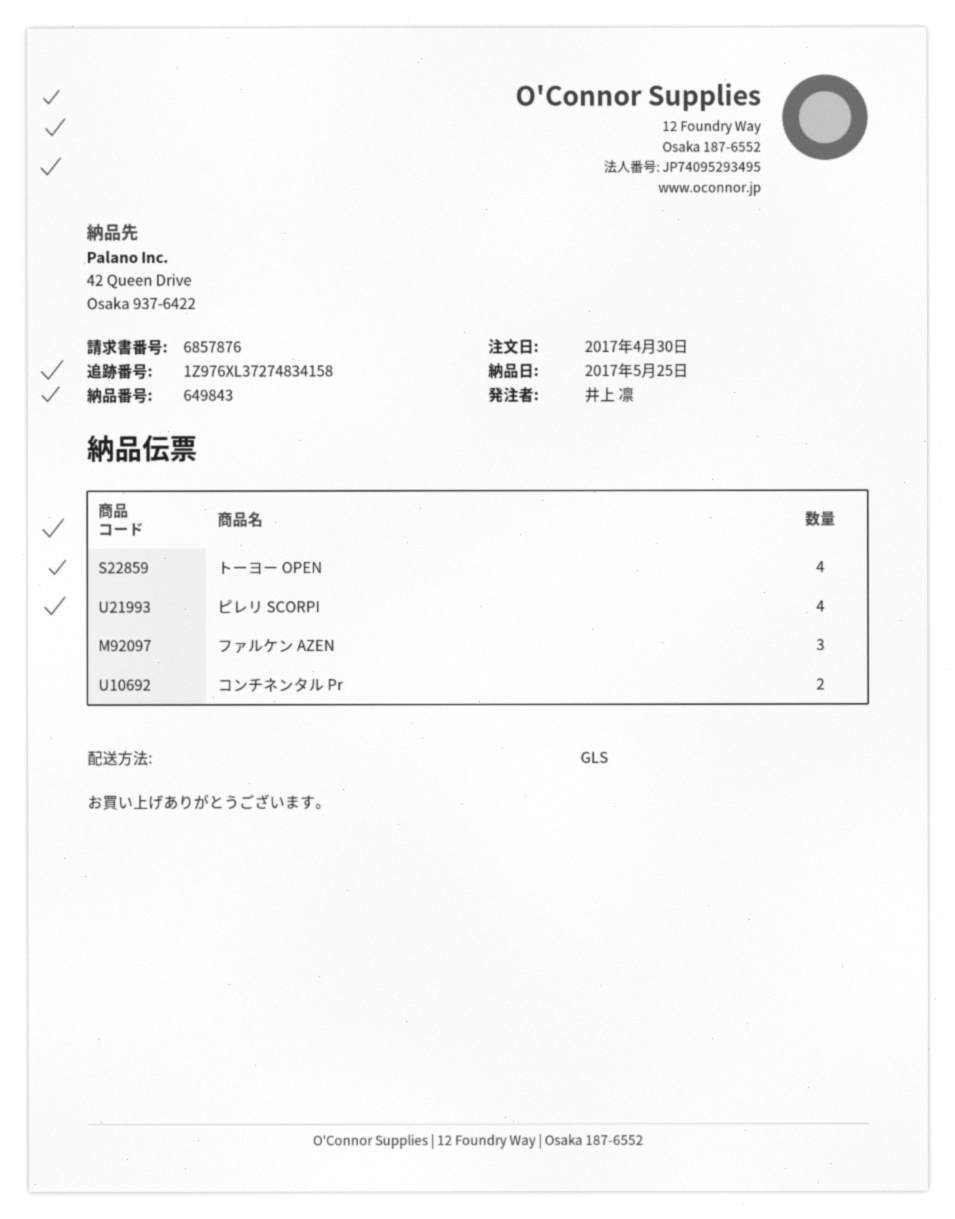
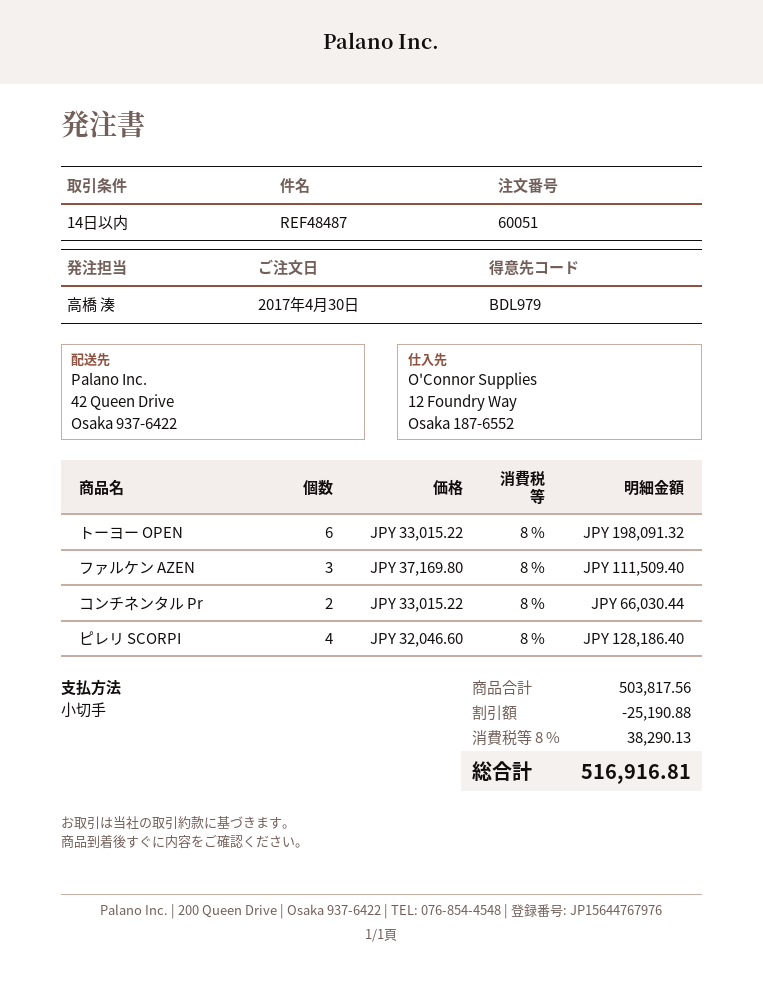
ordered by: 井上 凛 -> 高橋 湊
トーヨー OPEN: 4 -> 6

